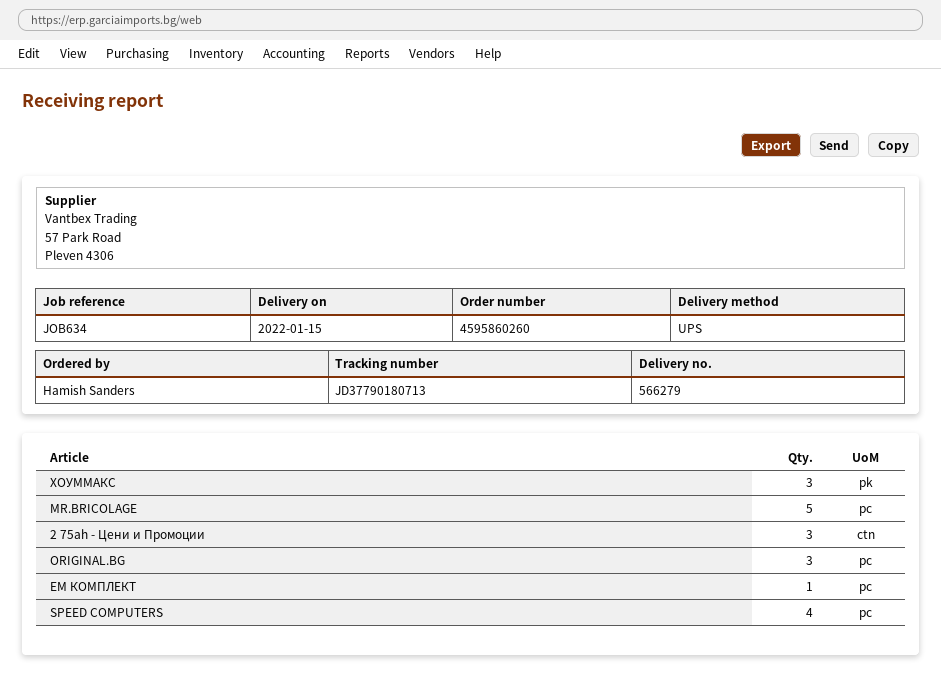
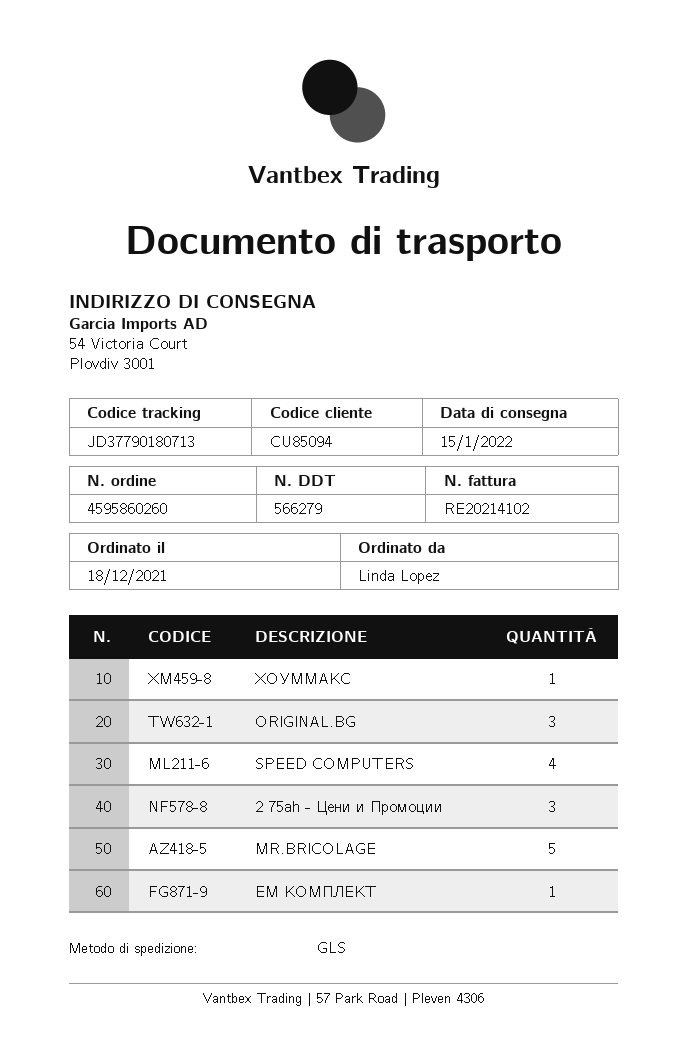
ordered by: Hamish Sanders -> Linda Lopez
shipping method: UPS -> GLS
ХОУММАКС: 3 -> 1

